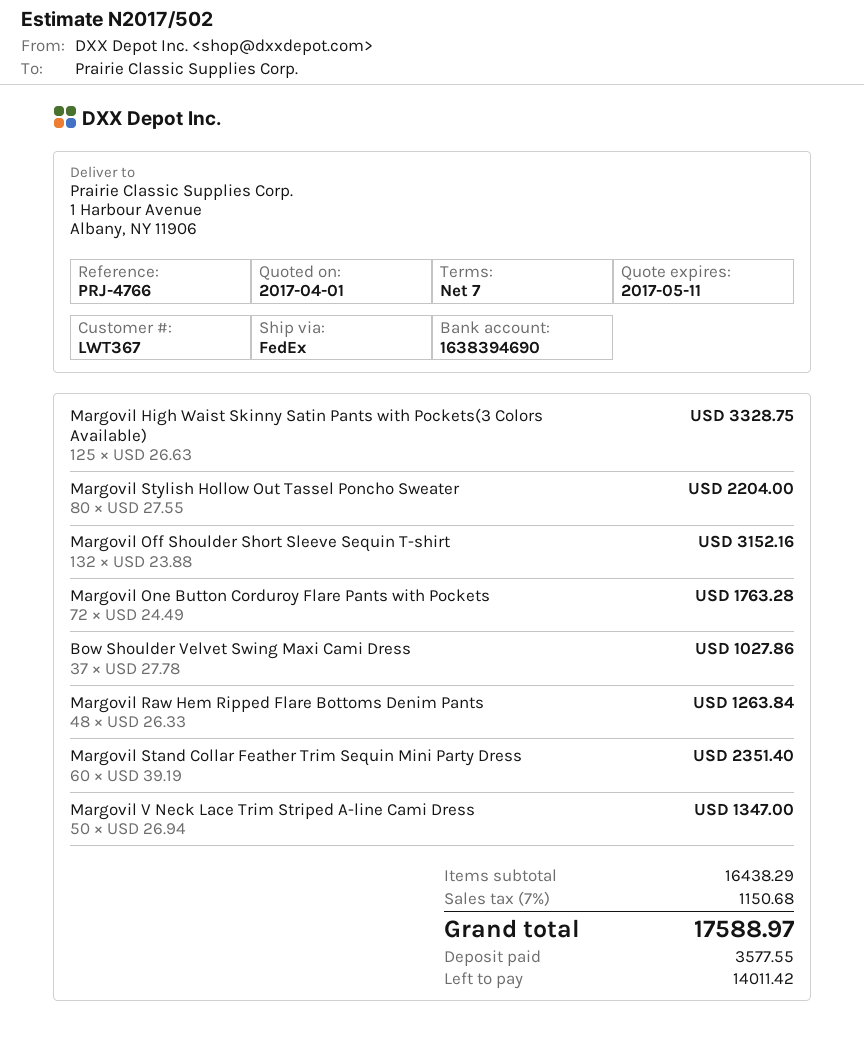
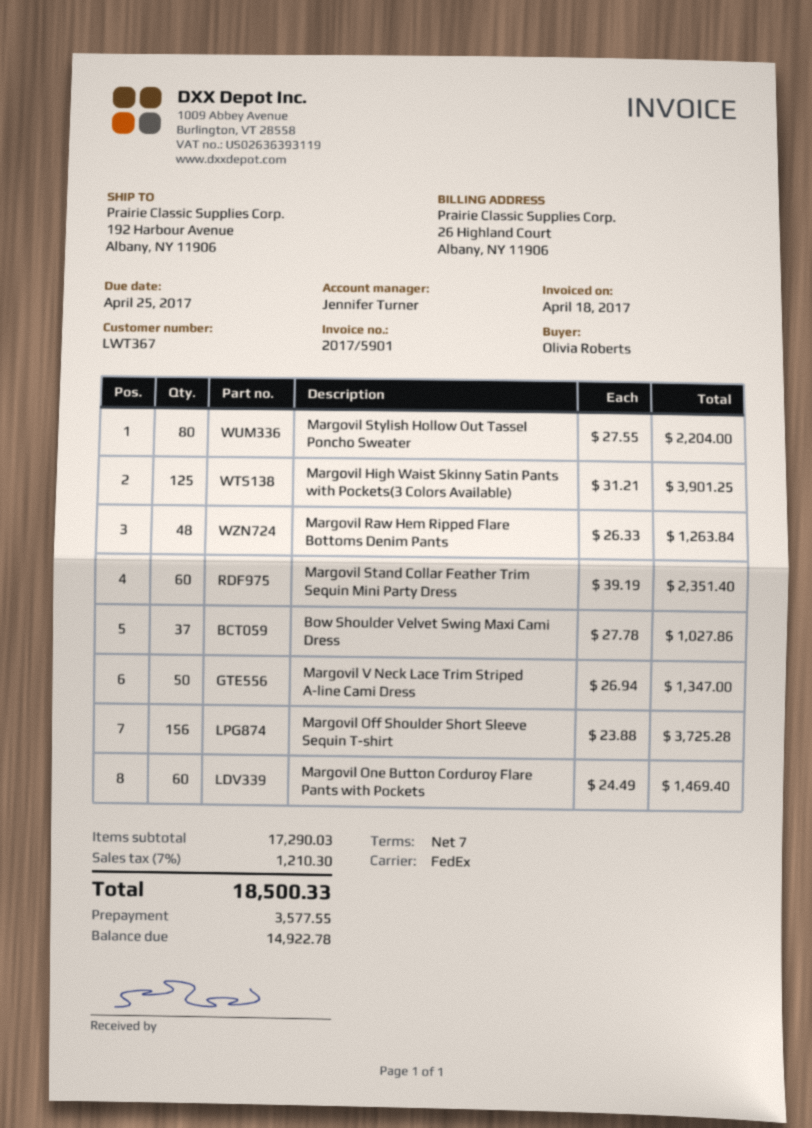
ship to: 1 Harbour Avenue, Albany, NY 11906 -> 192 Harbour Avenue, Albany, NY 11906
Margovil High Waist Skinny Satin Pants with Pockets(3 Colors Available): 125 x 26.63 = 3328.75 -> 125 x 31.21 = 3901.25
Margovil Off Shoulder Short Sleeve Sequin T-shirt: 132 x 23.88 = 3152.16 -> 156 x 23.88 = 3725.28
Margovil One Button Corduroy Flare Pants with Pockets: 72 x 24.49 = 1763.28 -> 60 x 24.49 = 1469.40
subtotal: 16438.29 -> 17290.03
tax: 7% = 1150.68 -> 7% = 1210.30
total: 17588.97 -> 18500.33
balance: 14011.42 -> 14922.78

